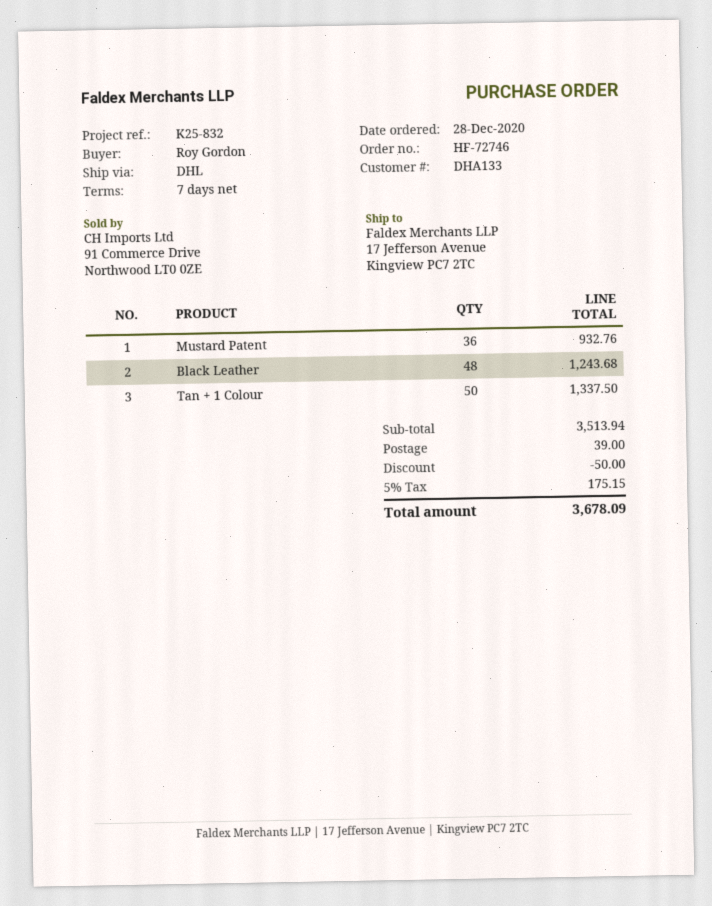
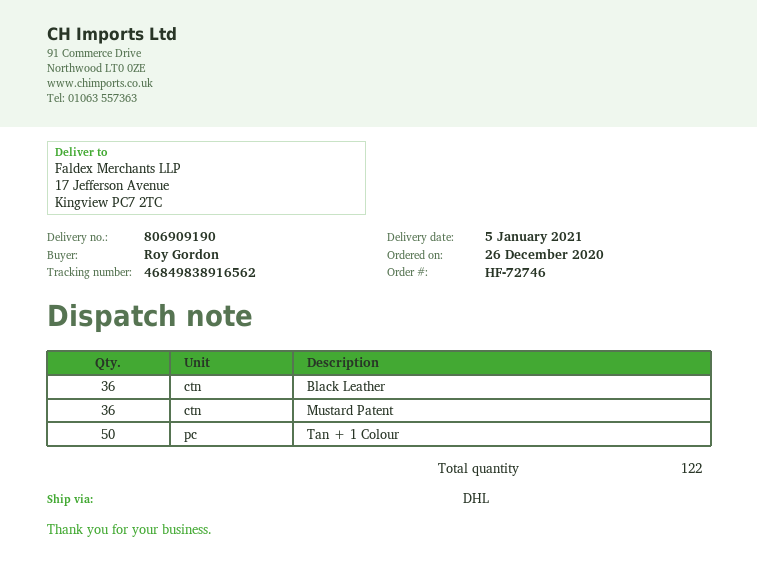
order date: 2020-12-28 -> 2020-12-26
Black Leather: 48 -> 36

